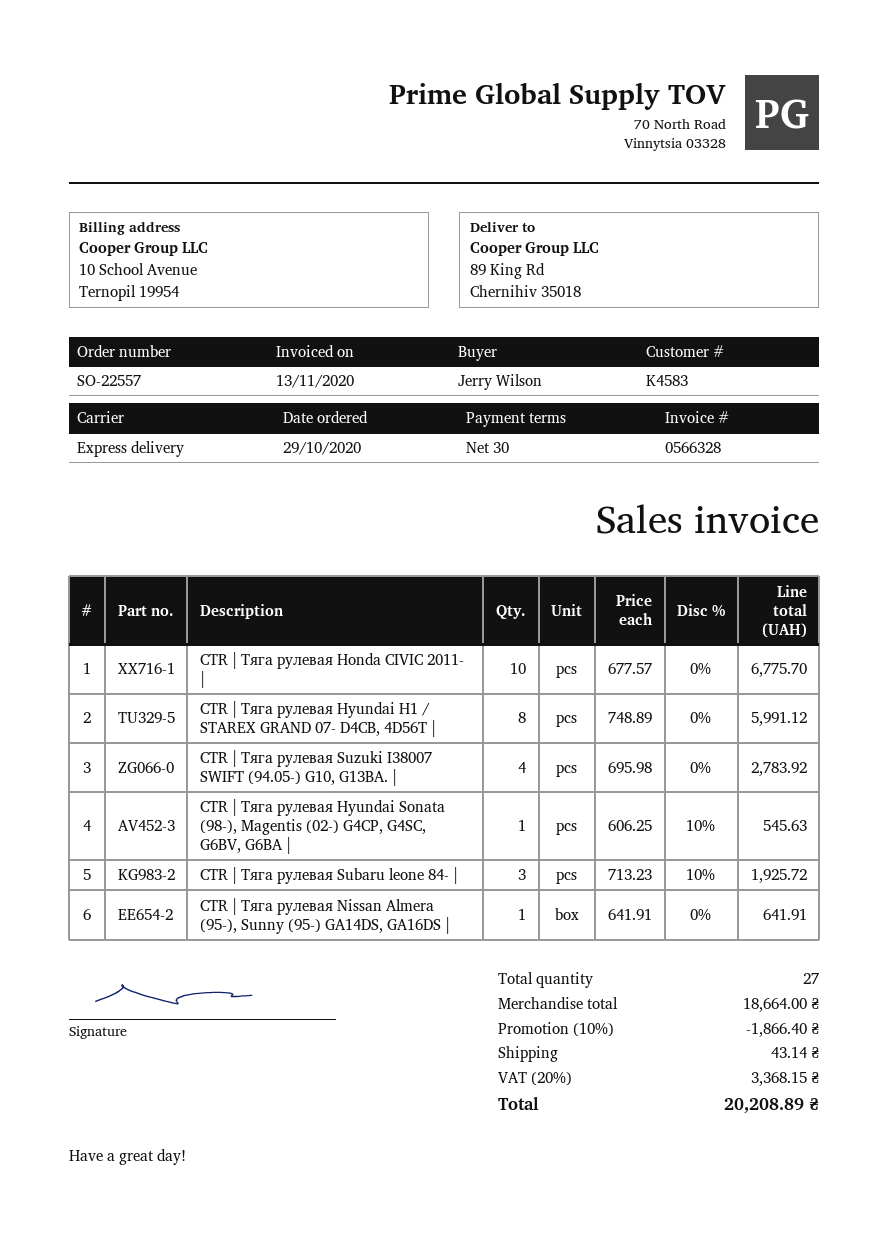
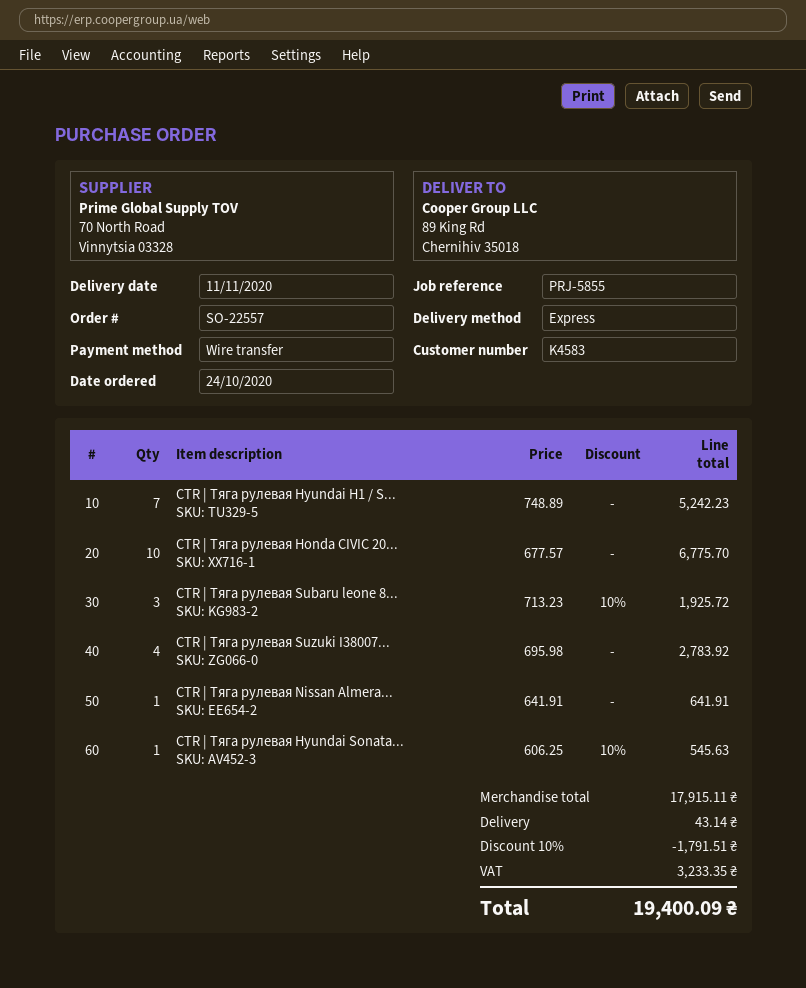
order date: 2020-10-29 -> 2020-10-24
CTR | Тяга рулевая Hyundai H1 / STAREX GRAND 07- D4CB, 4D56T |: 8 x 748.89 = 5991.12 -> 7 x 748.89 = 5242.23
subtotal: 18664.00 -> 17915.11
discount: 10% = 1866.40 -> 10% = 1791.51
tax: 3368.15 -> 3233.35
total: 20208.89 -> 19400.09

